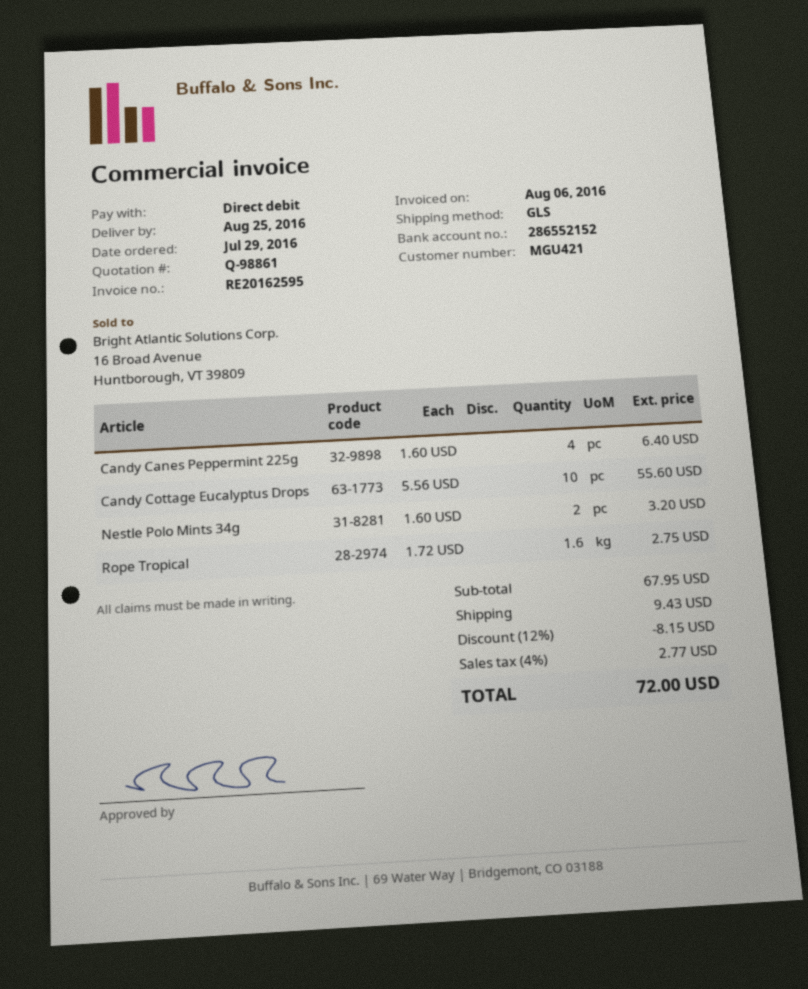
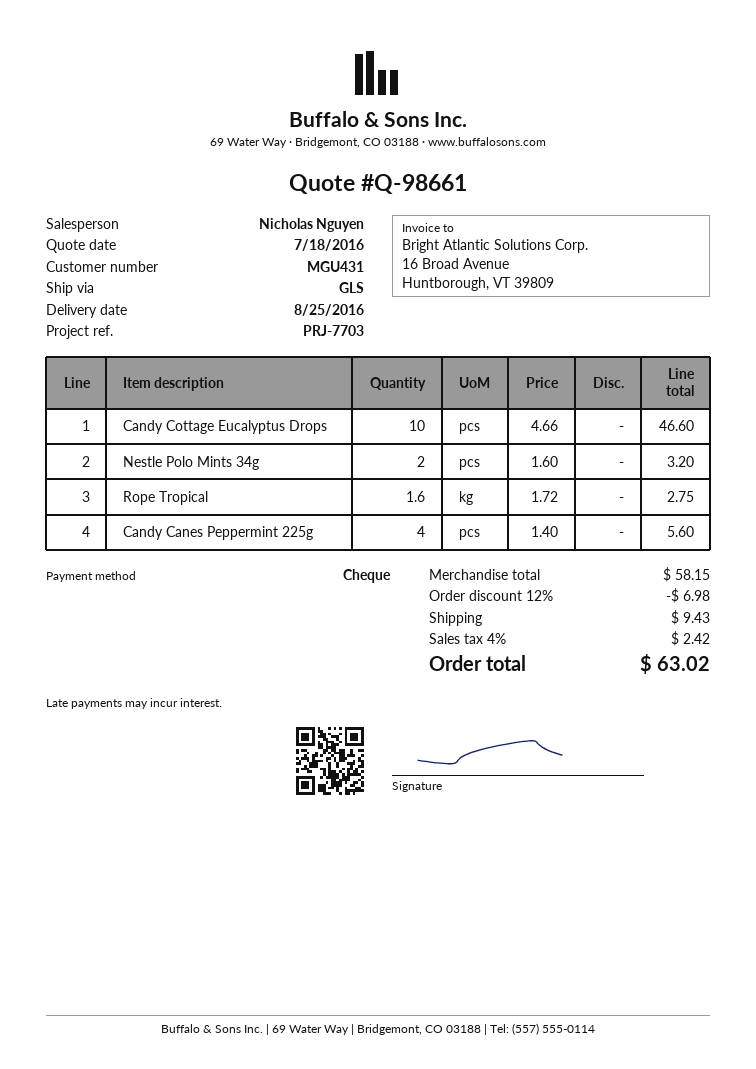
quote number: Q-98861 -> Q-98661
customer number: MGU421 -> MGU431
payment method: direct debit -> cheque
Candy Canes Peppermint 225g: 4 x 1.60 = 6.40 -> 4 x 1.40 = 5.60
Candy Cottage Eucalyptus Drops: 10 x 5.56 = 55.60 -> 10 x 4.66 = 46.60
subtotal: 67.95 -> 58.15
discount: 12% = 8.15 -> 12% = 6.98
tax: 4% = 2.77 -> 4% = 2.42
total: 72.00 -> 63.02

